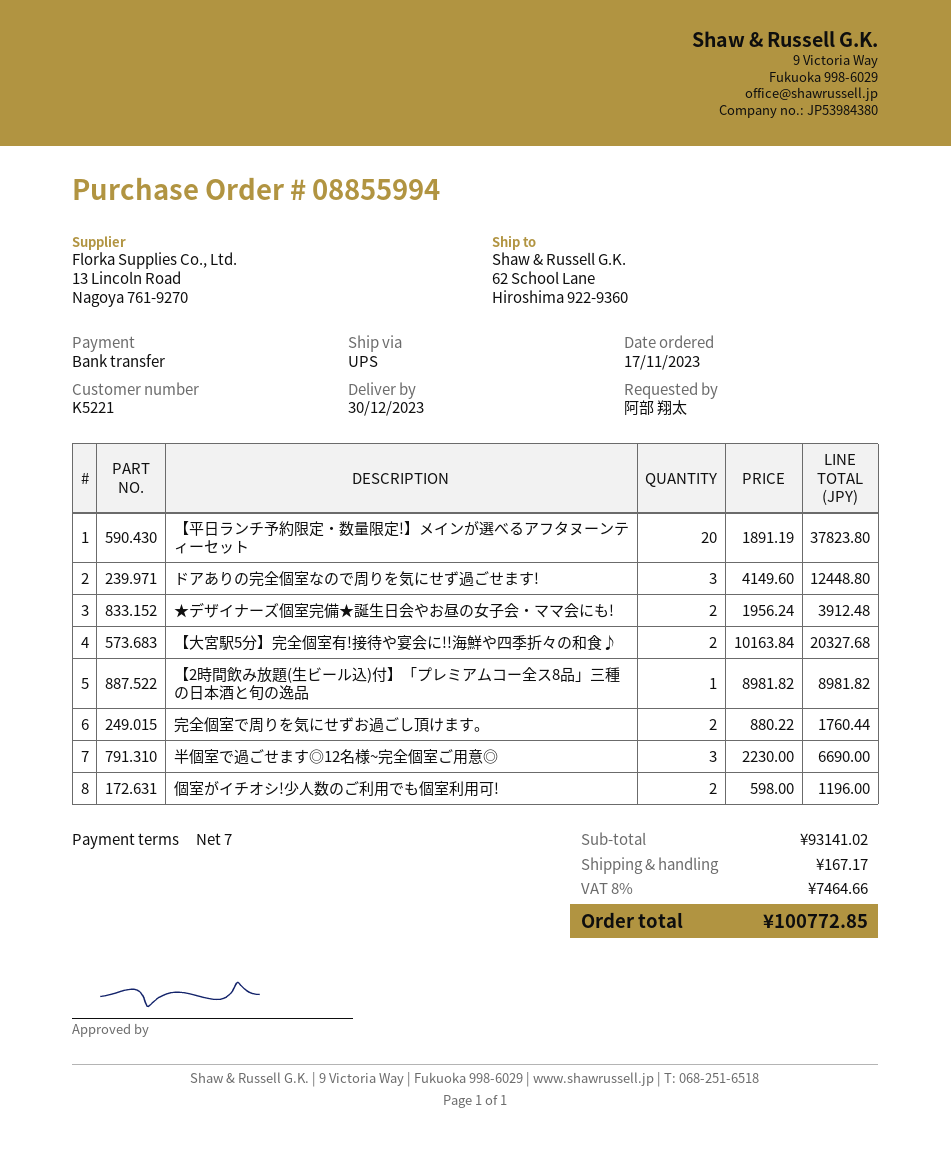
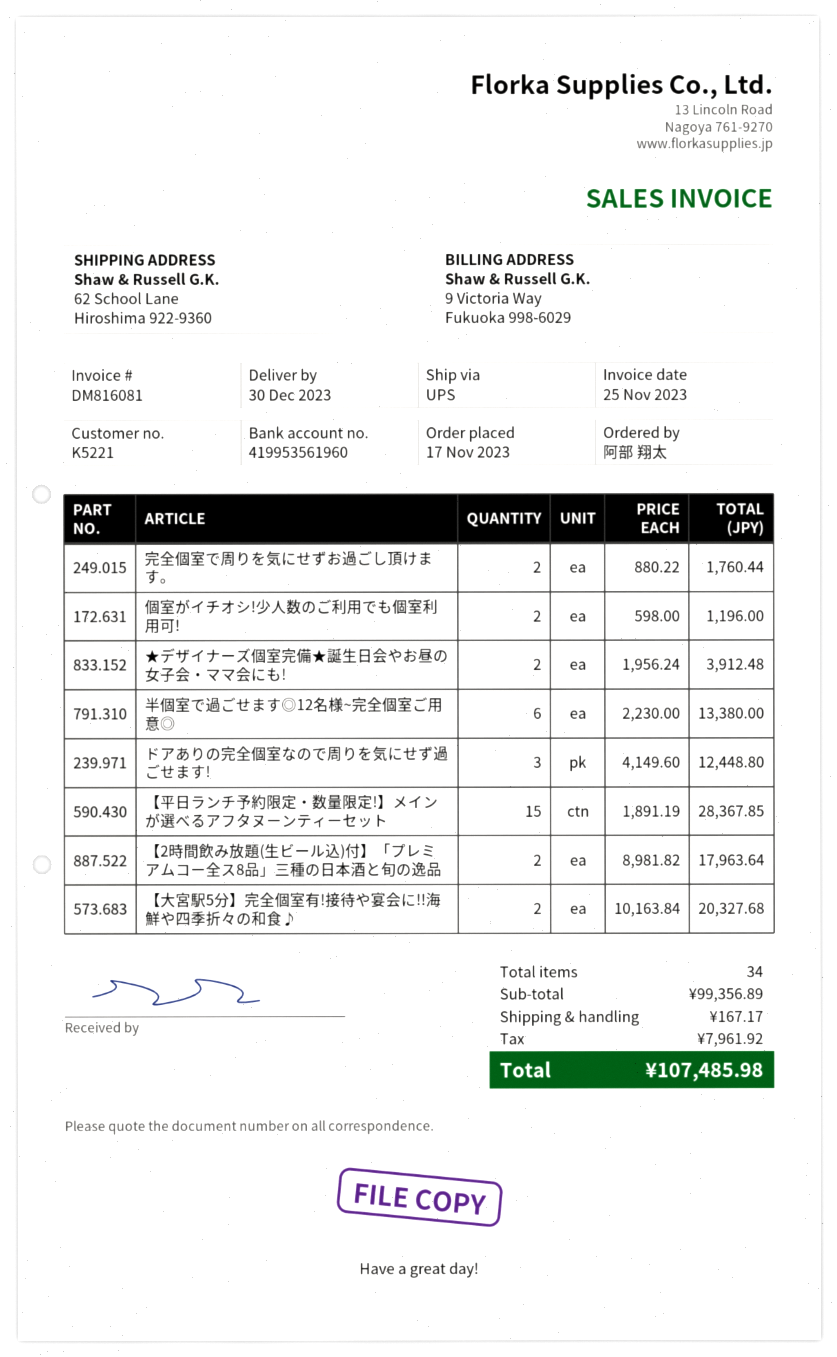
【平日ランチ予約限定・数量限定!】メインが選べるアフタヌーンティーセット: 20 x 1891.19 = 37823.80 -> 15 x 1891.19 = 28367.85
【2時間飲み放題(生ビール込)付】「プレミアムコー全ス8品」三種の日本酒と旬の逸品: 1 x 8981.82 = 8981.82 -> 2 x 8981.82 = 17963.64
半個室で過ごせます◎12名様~完全個室ご用意◎: 3 x 2230.00 = 6690.00 -> 6 x 2230.00 = 13380.00
subtotal: 93141.02 -> 99356.89
tax: 7464.66 -> 7961.92
total: 100772.85 -> 107485.98

